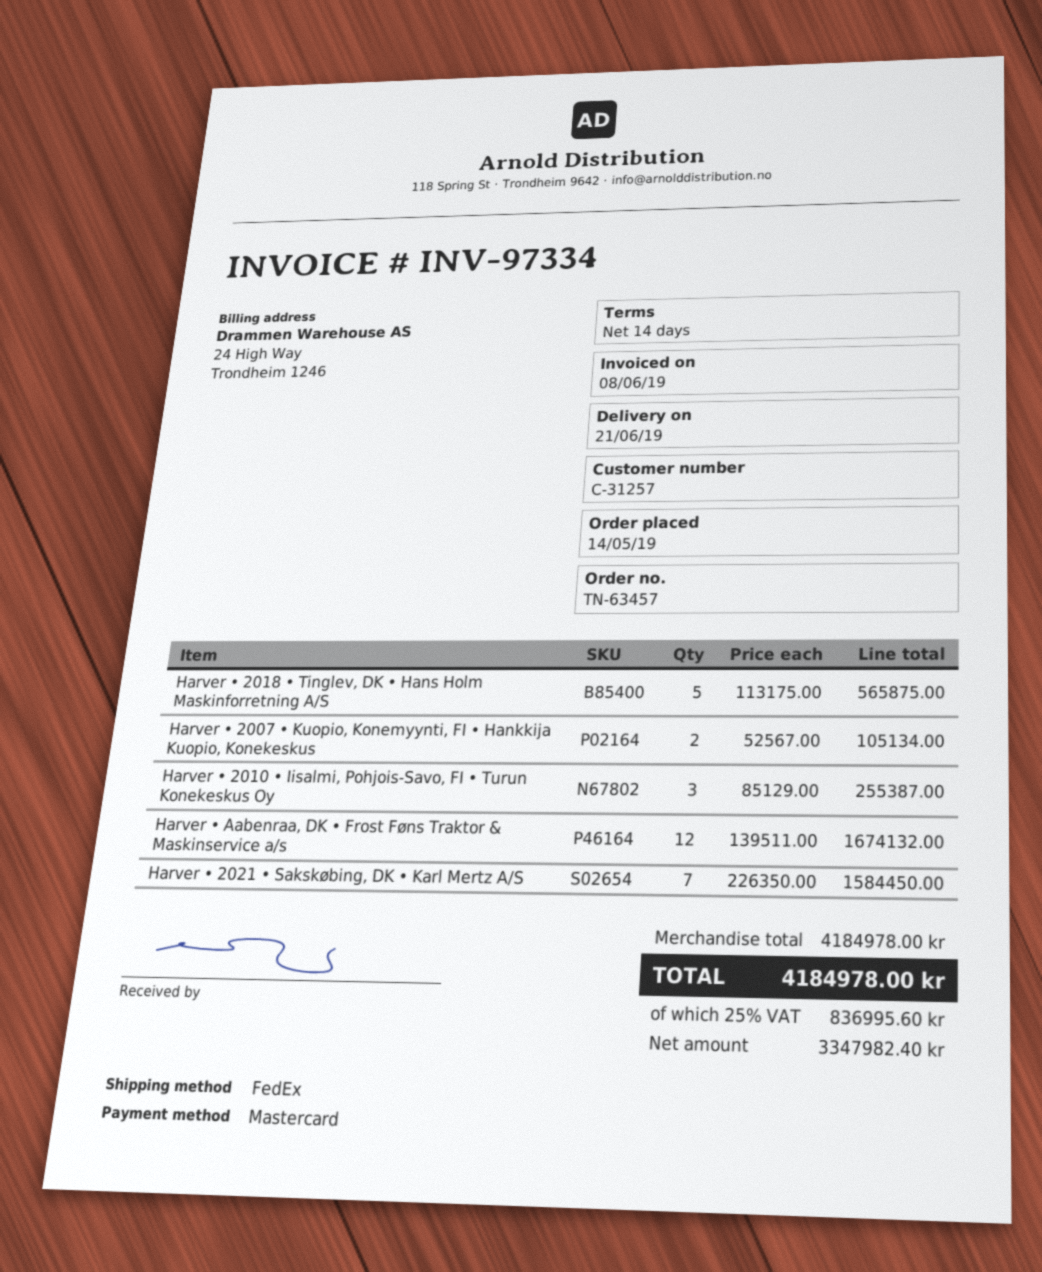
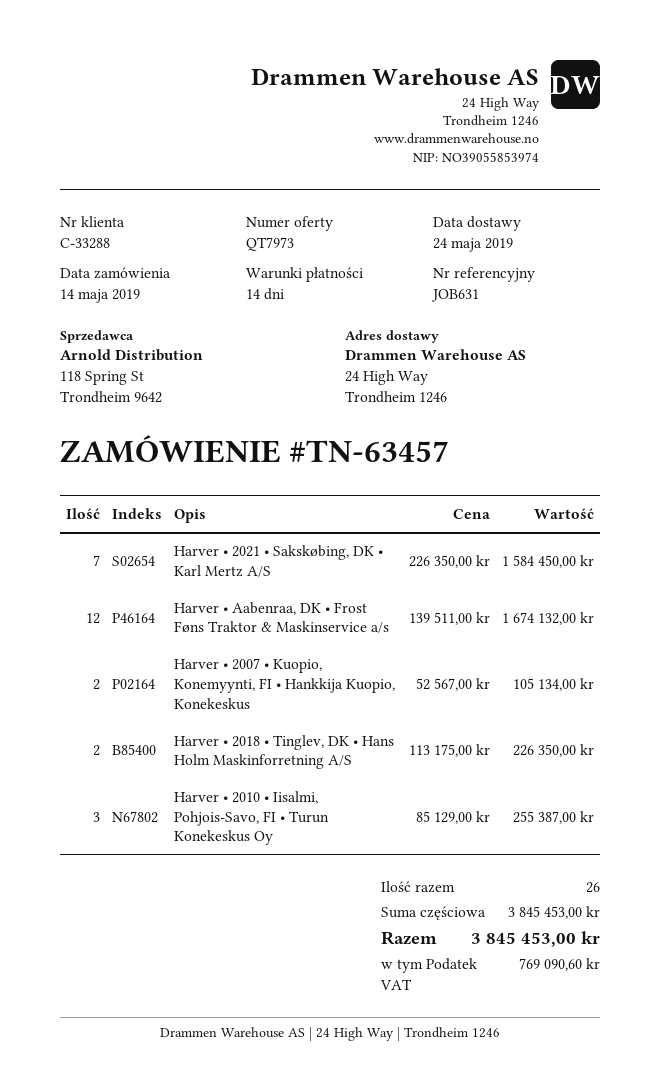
delivery date: 2019-06-21 -> 2019-05-24
customer number: C-31257 -> C-33288
Harver • 2018 • Tinglev, DK • Hans Holm Maskinforretning A/S: 5 x 113175.00 = 565875.00 -> 2 x 113175.00 = 226350.00
subtotal: 4184978.00 -> 3845453.00
tax: 836995.60 -> 769090.60
total: 4184978.00 -> 3845453.00

